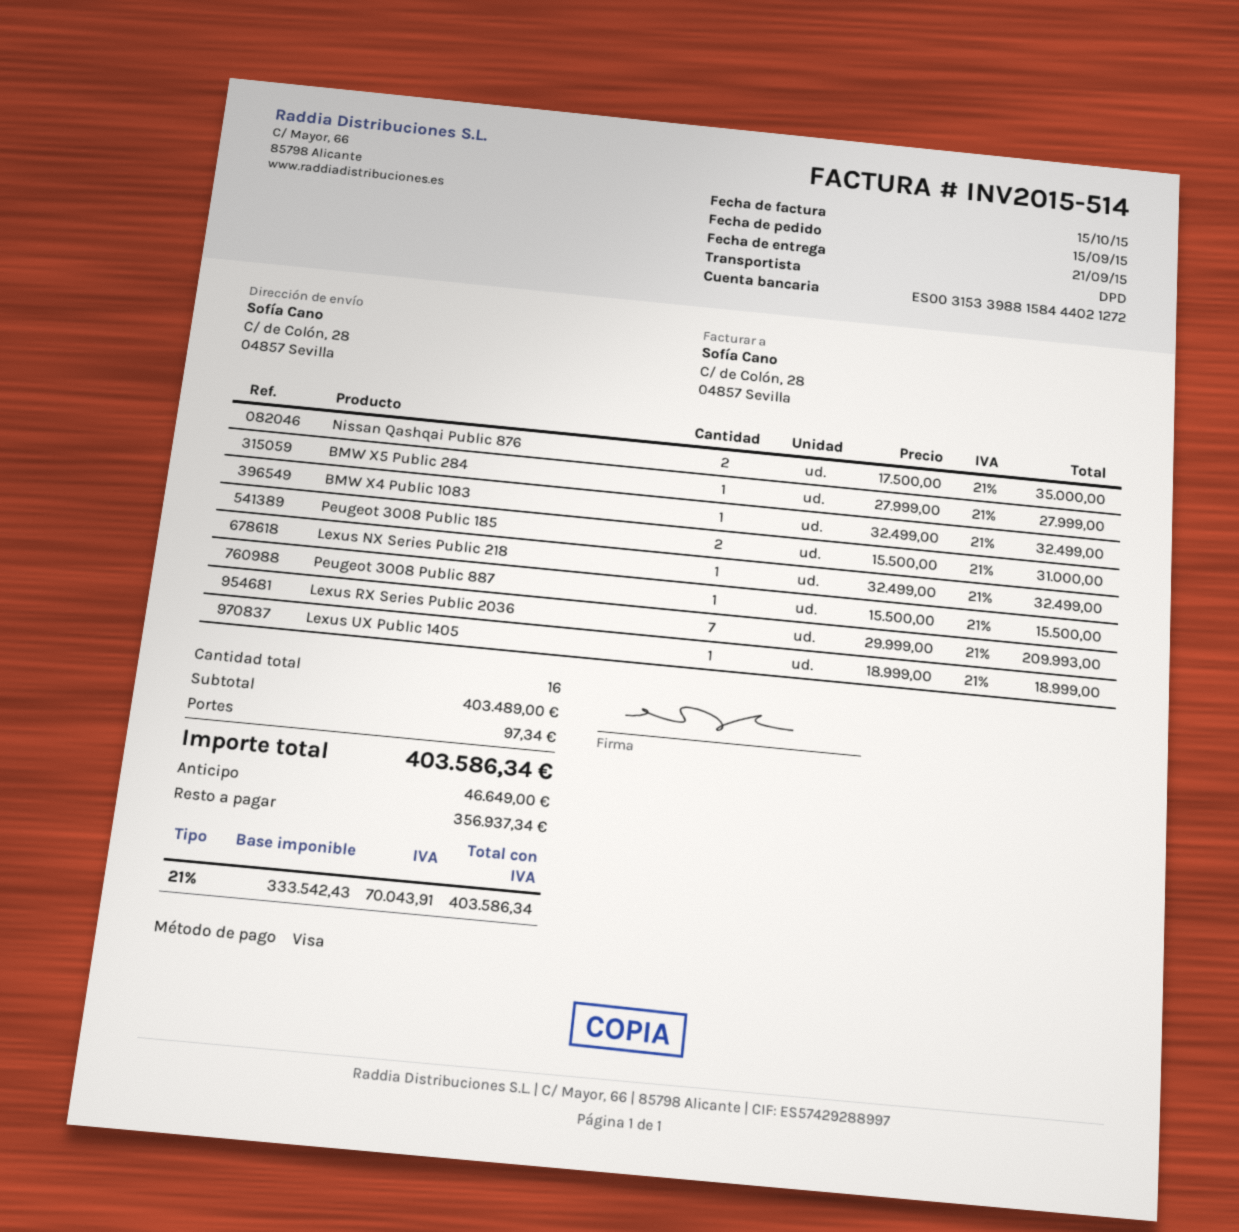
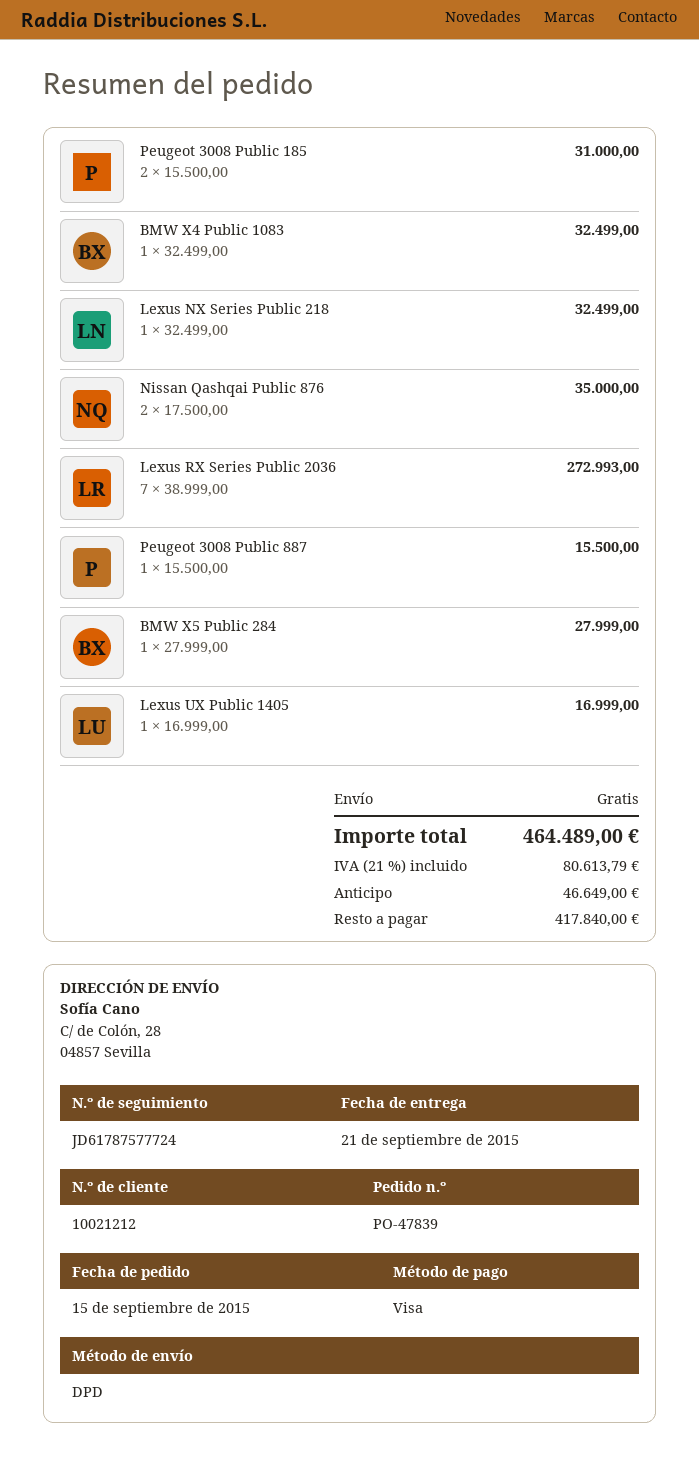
Lexus RX Series Public 2036: 7 x 29999.00 = 209993.00 -> 7 x 38999.00 = 272993.00
Lexus UX Public 1405: 1 x 18999.00 = 18999.00 -> 1 x 16999.00 = 16999.00
shipping: 97.34 -> 0.00
tax: 21% = 70043.91 -> 21% = 80613.79
total: 403586.34 -> 464489.00
balance: 356937.34 -> 417840.00

